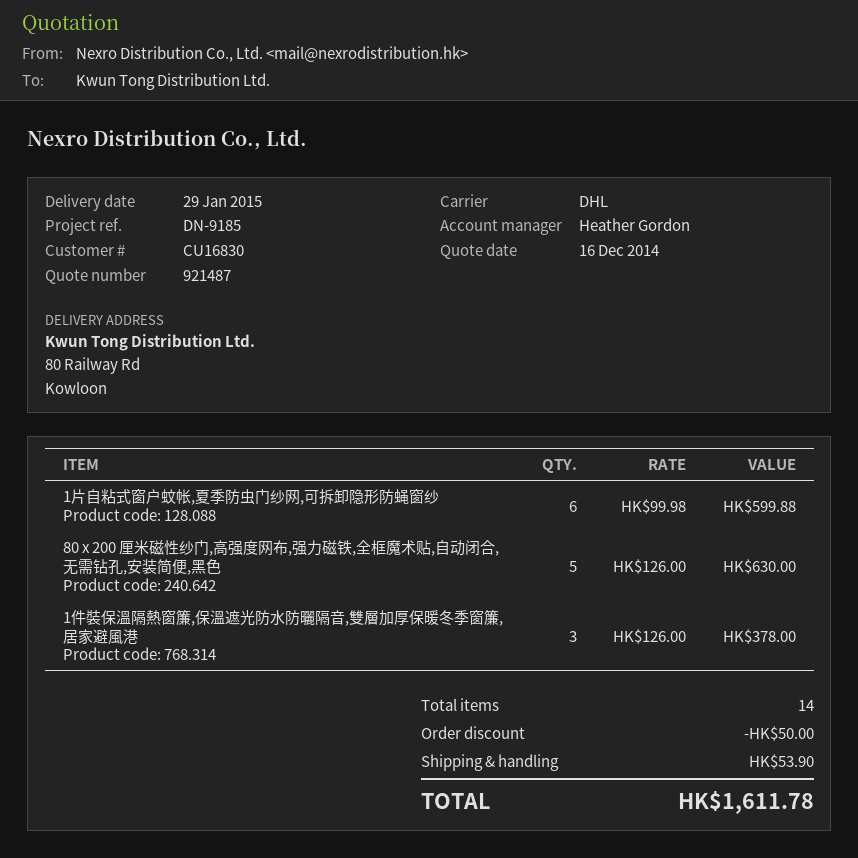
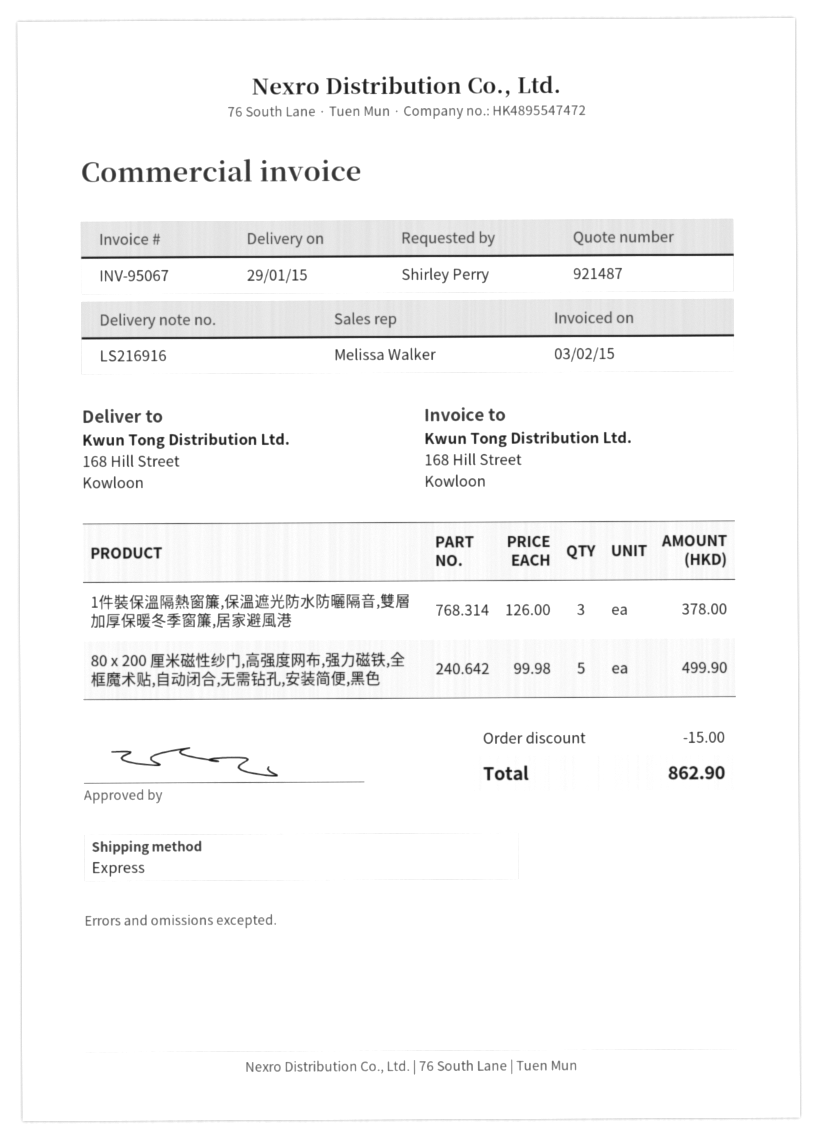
sales rep: Heather Gordon -> Melissa Walker
shipping method: DHL -> express
ship to: 80 Railway Rd, Kowloon -> 168 Hill Street, Kowloon
1片自粘式窗户蚊帐,夏季防虫门纱网,可拆卸隐形防蝇窗纱: 6 x 99.98 = 599.88 -> none
80 x 200 厘米磁性纱门,高强度网布,强力磁铁,全框魔术贴,自动闭合,无需钻孔,安装简便,黑色: 5 x 126.00 = 630.00 -> 5 x 99.98 = 499.90
discount: 50.00 -> 15.00
shipping: 53.90 -> none
total: 1611.78 -> 862.90

